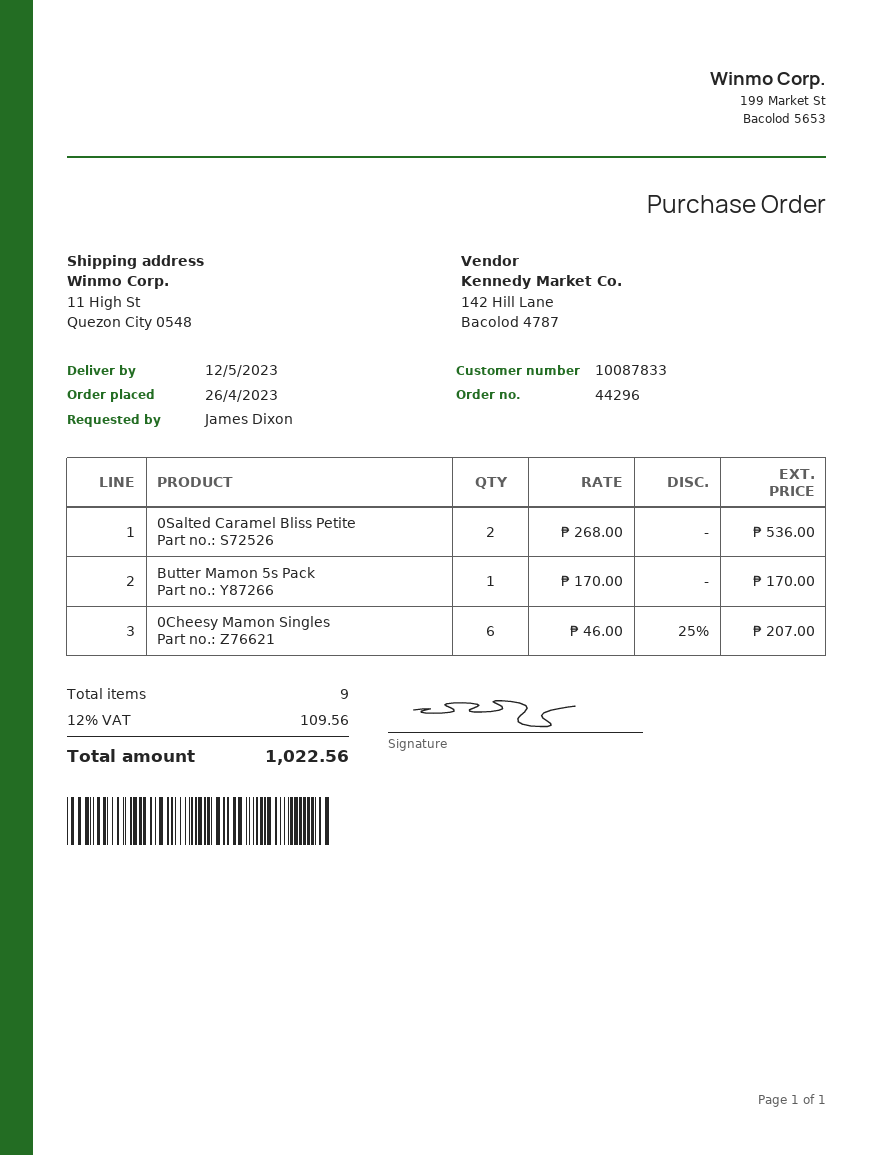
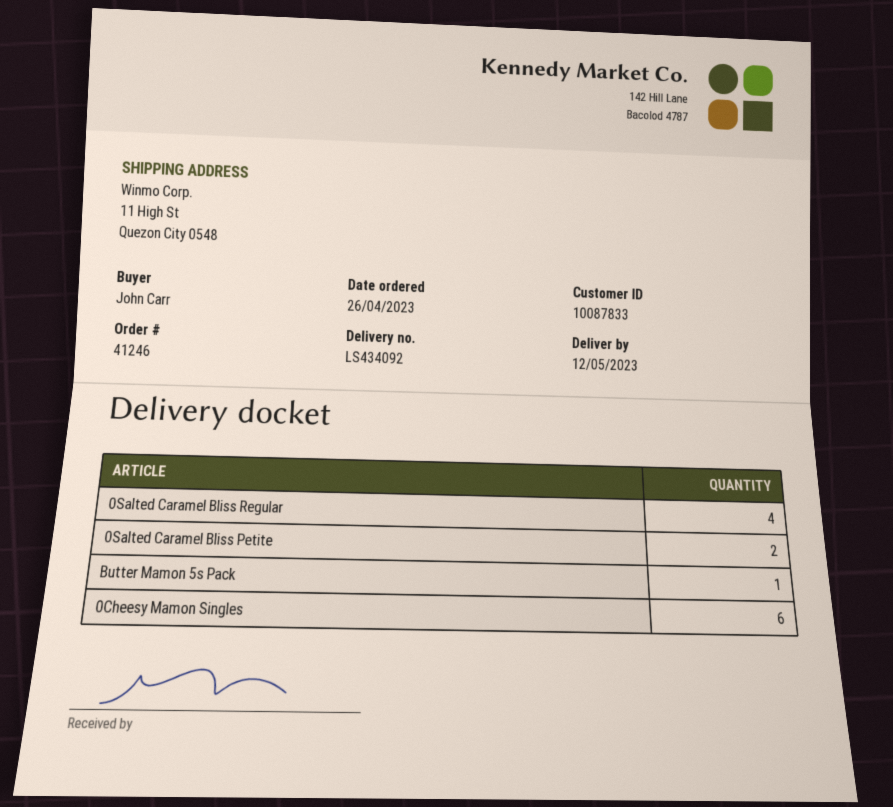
order number: 44296 -> 41246
ordered by: James Dixon -> John Carr
0Salted Caramel Bliss Regular: none -> 4

